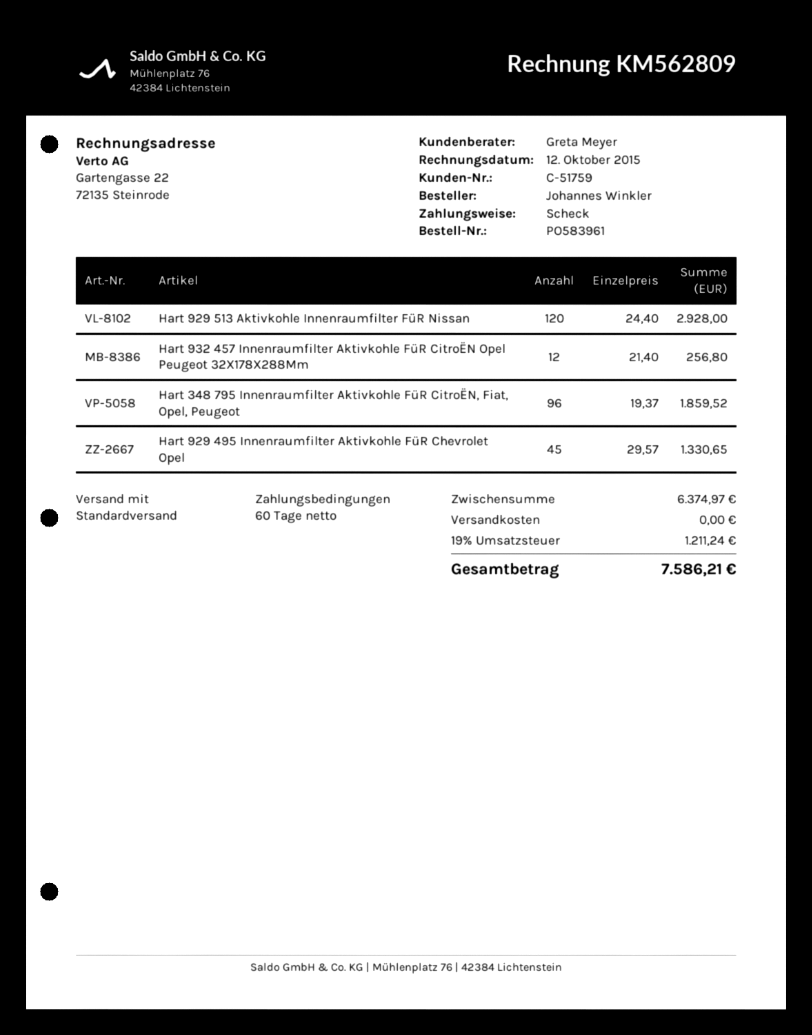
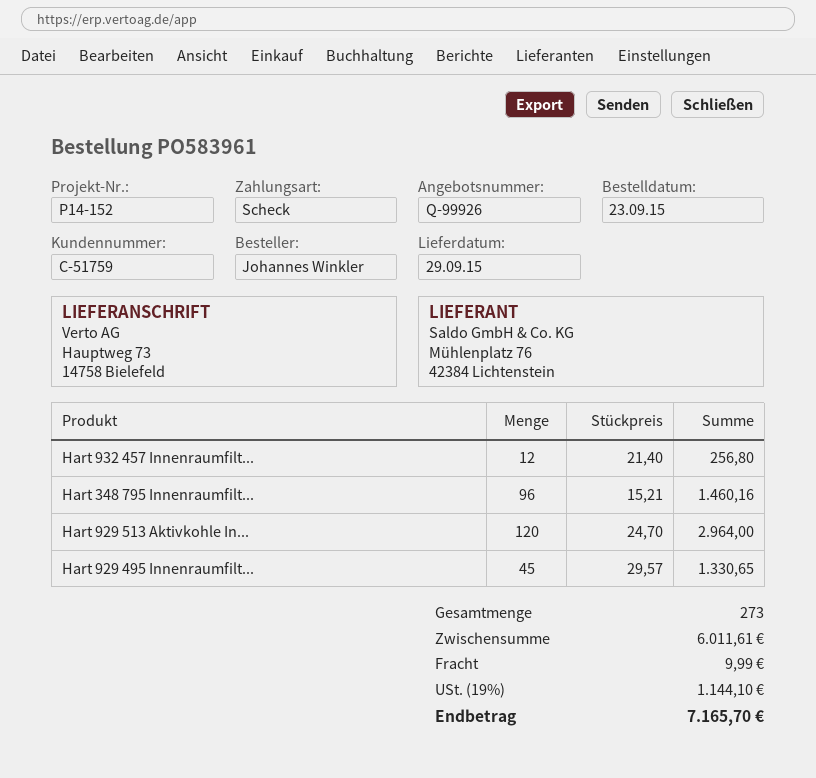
Hart 929 513 Aktivkohle Innenraumfilter FüR Nissan: 120 x 24.40 = 2928.00 -> 120 x 24.70 = 2964.00
Hart 348 795 Innenraumfilter Aktivkohle FüR CitroËN, Fiat, Opel, Peugeot: 96 x 19.37 = 1859.52 -> 96 x 15.21 = 1460.16
subtotal: 6374.97 -> 6011.61
shipping: 0.00 -> 9.99
tax: 19% = 1211.24 -> 19% = 1144.10
total: 7586.21 -> 7165.70

